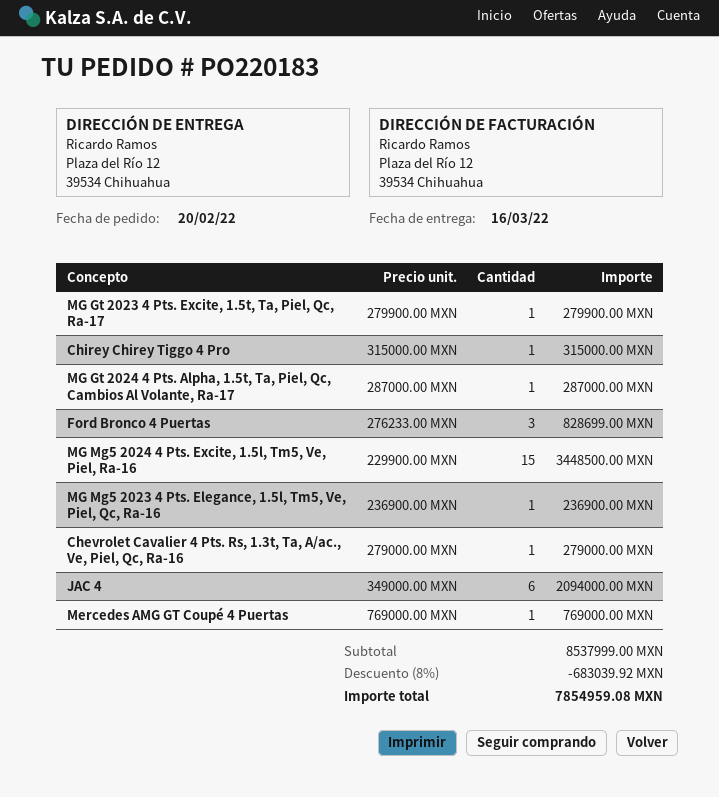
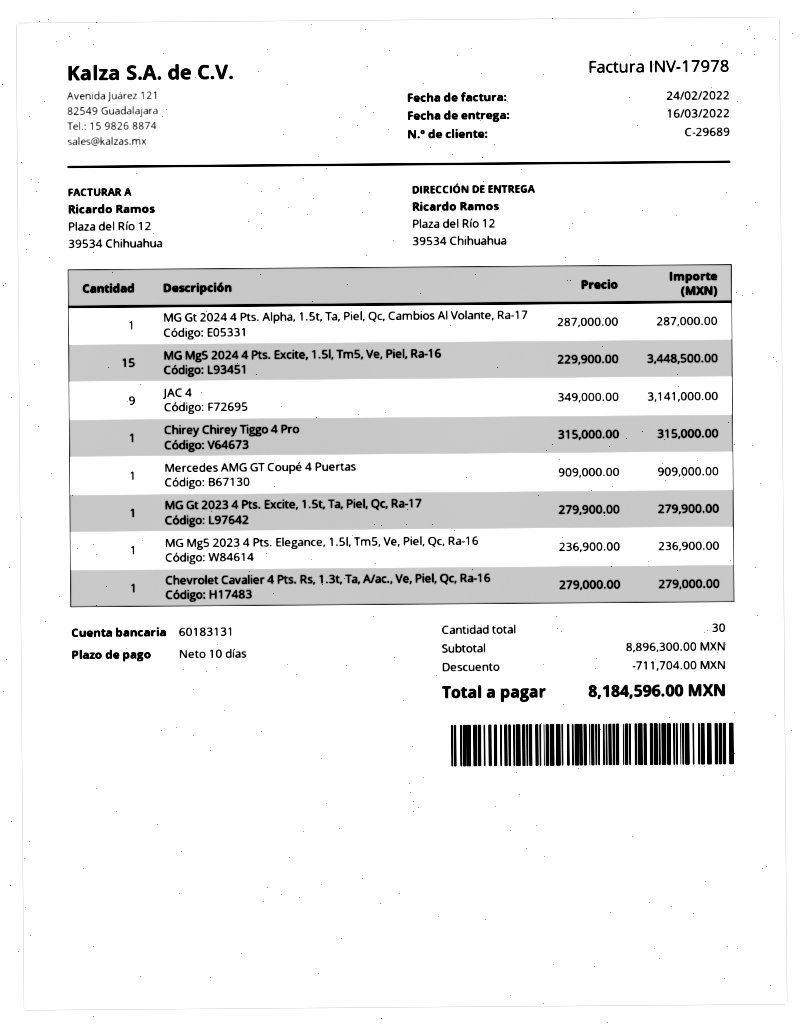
Ford Bronco 4 Puertas: 3 x 276233.00 = 828699.00 -> none
JAC 4: 6 x 349000.00 = 2094000.00 -> 9 x 349000.00 = 3141000.00
Mercedes AMG GT Coupé 4 Puertas: 1 x 769000.00 = 769000.00 -> 1 x 909000.00 = 909000.00
subtotal: 8537999.00 -> 8896300.00
discount: 683039.92 -> 711704.00
total: 7854959.08 -> 8184596.00

